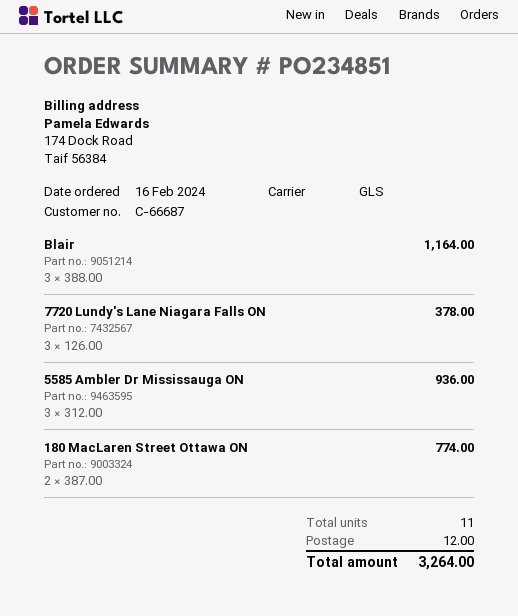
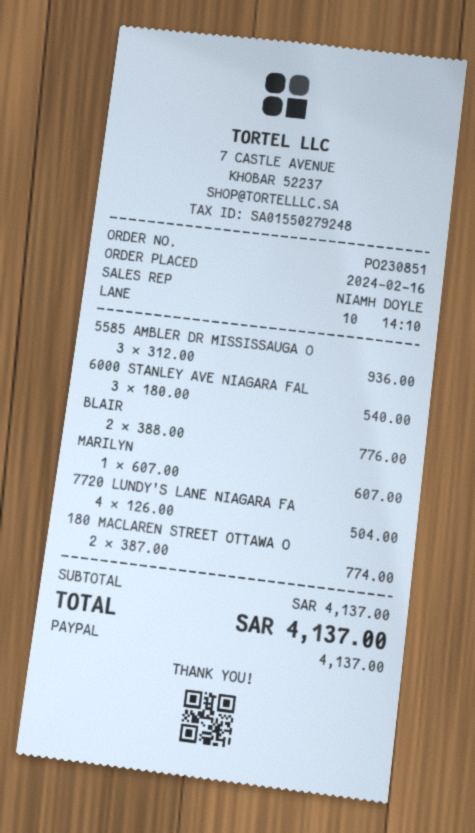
order number: PO234851 -> PO230851
Blair: 3 x 388.00 = 1164.00 -> 2 x 388.00 = 776.00
7720 Lundy's Lane Niagara Falls ON: 3 x 126.00 = 378.00 -> 4 x 126.00 = 504.00
6000 STANLEY AVE NIAGARA FAL: none -> 3 x 180.00 = 540.00
MARILYN: none -> 1 x 607.00 = 607.00
shipping: 12.00 -> none
total: 3264.00 -> 4137.00

